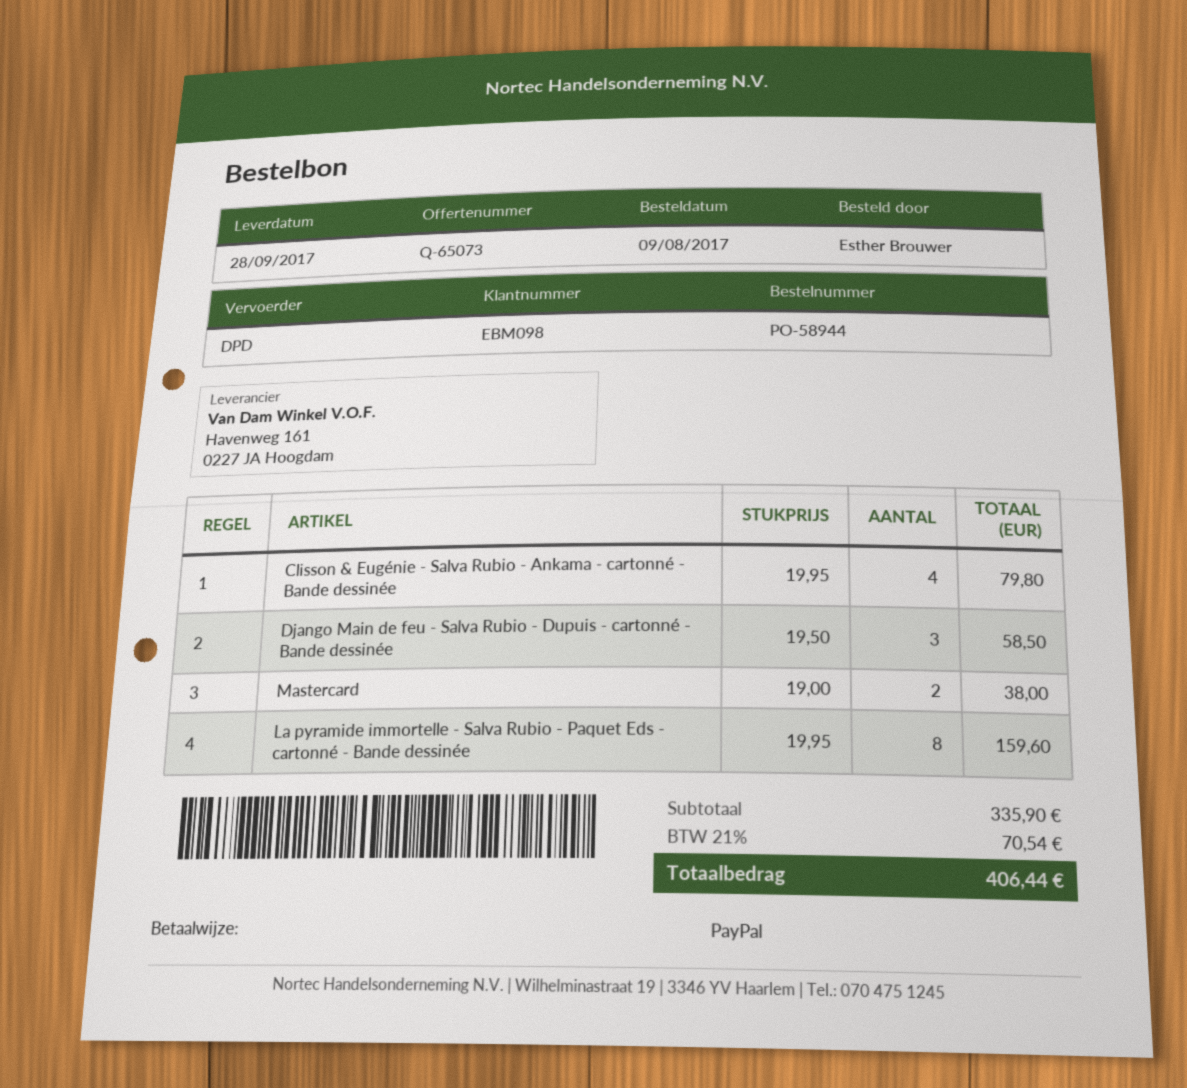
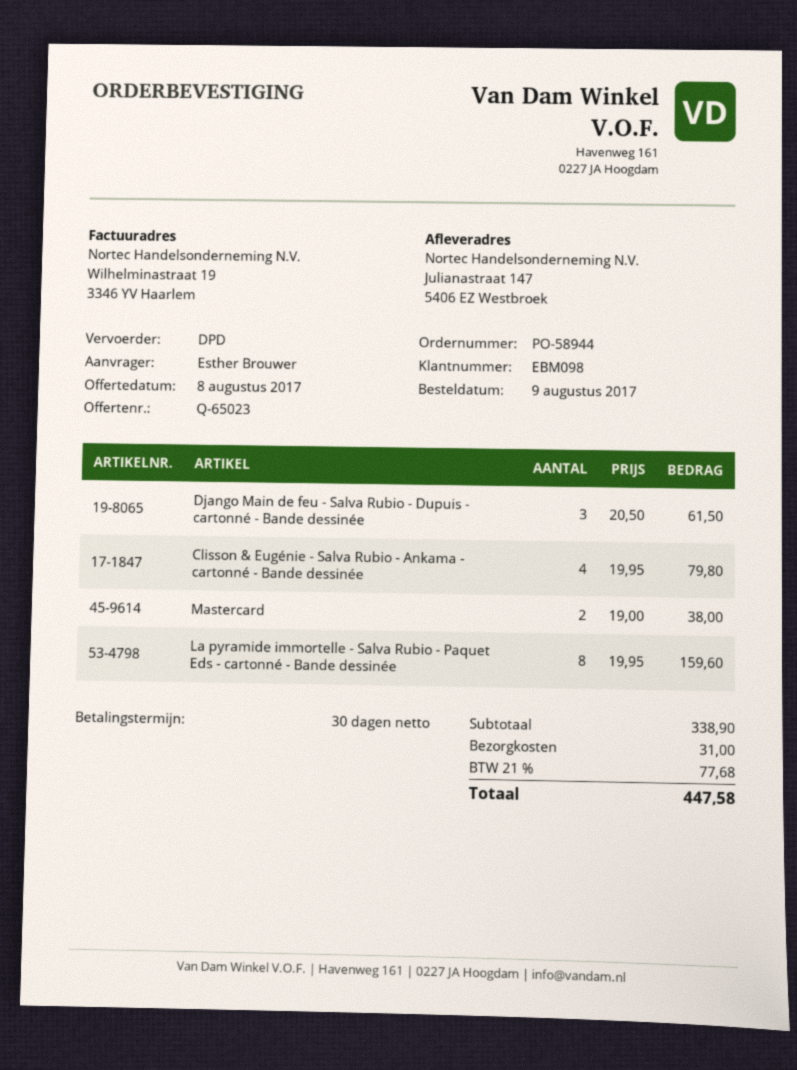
quote number: Q-65073 -> Q-65023
Django Main de feu - Salva Rubio - Dupuis - cartonné - Bande dessinée: 3 x 19.50 = 58.50 -> 3 x 20.50 = 61.50
subtotal: 335.90 -> 338.90
shipping: none -> 31.00
tax: 21% = 70.54 -> 21% = 77.68
total: 406.44 -> 447.58

